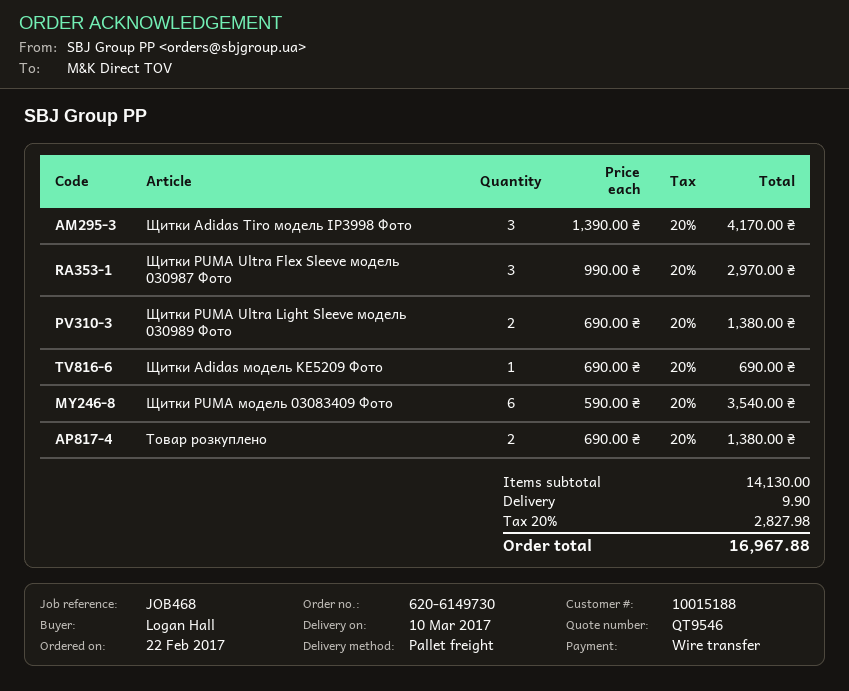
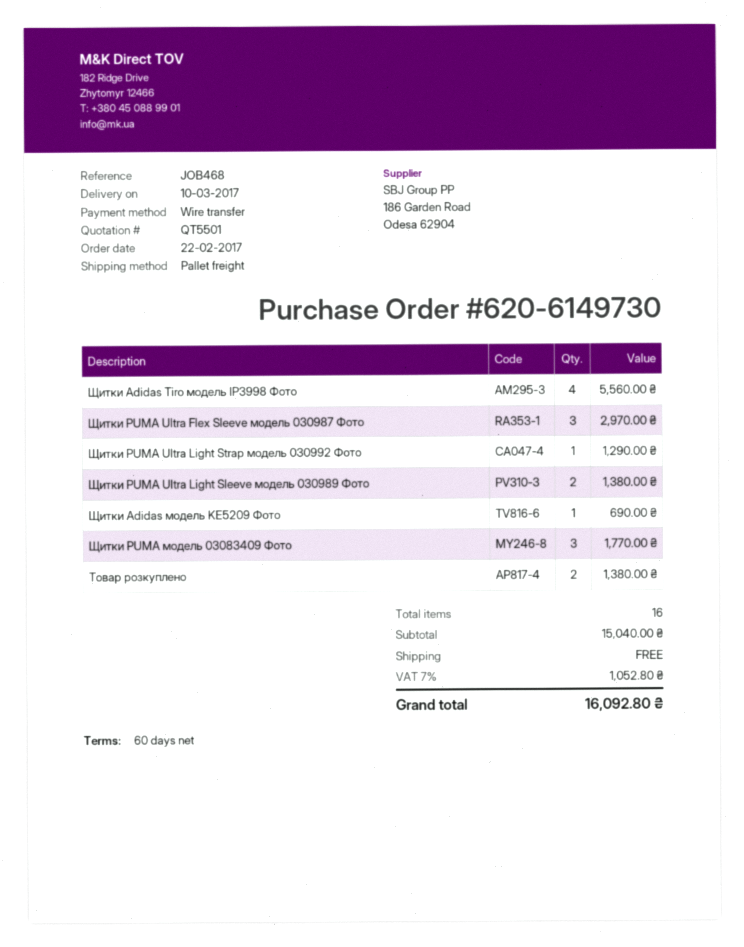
quote number: QT9546 -> QT5501
Щитки Adidas Tiro модель IP3998 Фото: 3 for 4170.00 -> 4 for 5560.00
Щитки PUMA модель 03083409 Фото: 6 for 3540.00 -> 3 for 1770.00
Щитки PUMA Ultra Light Strap модель 030992 Фото: none -> 1 for 1290.00
subtotal: 14130.00 -> 15040.00
shipping: 9.90 -> 0.00
tax: 20% = 2827.98 -> 7% = 1052.80
total: 16967.88 -> 16092.80

